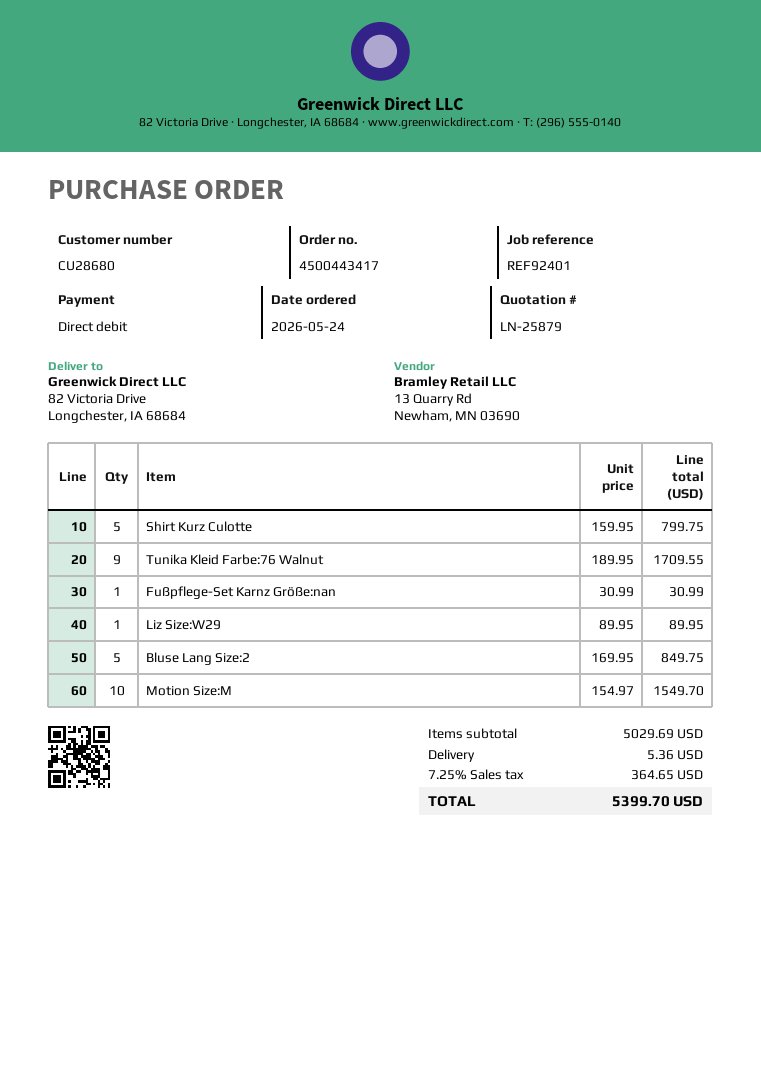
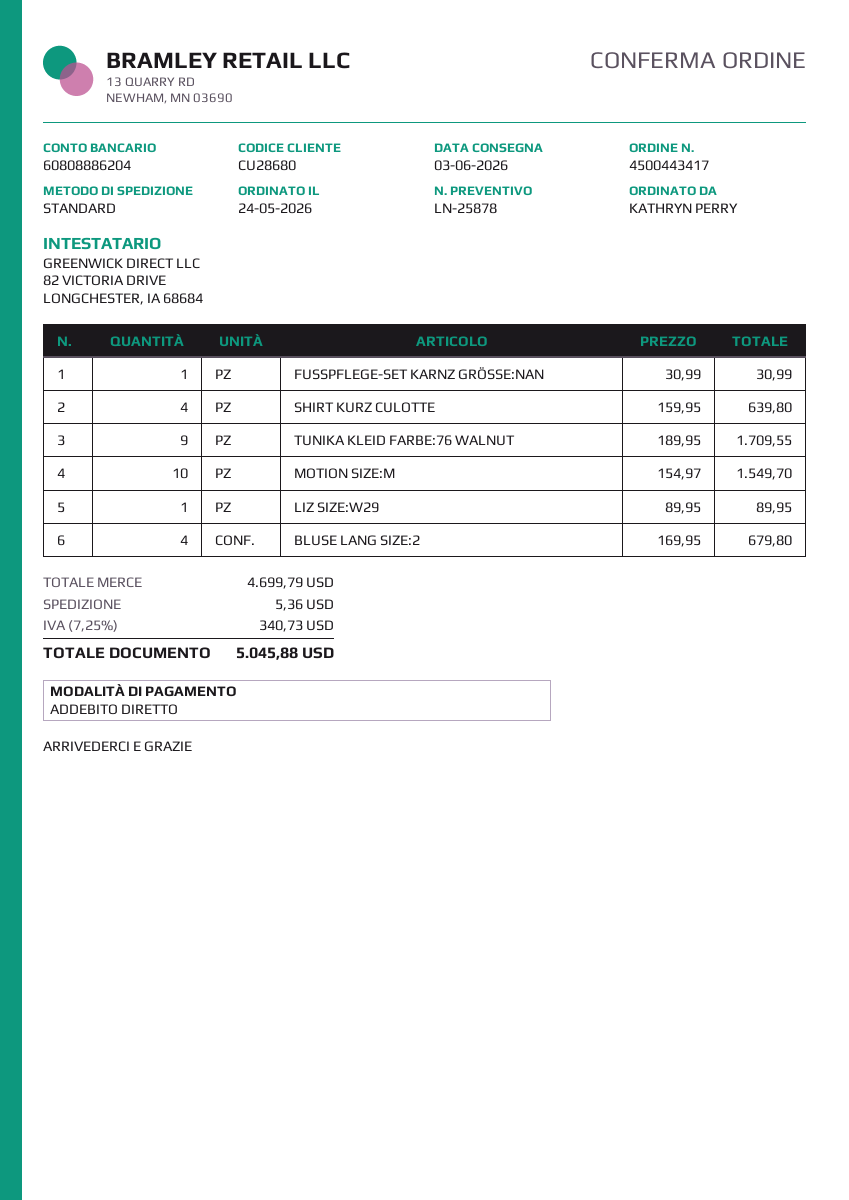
quote number: LN-25879 -> LN-25878
Shirt Kurz Culotte: 5 x 159.95 = 799.75 -> 4 x 159.95 = 639.80
Bluse Lang Size:2: 5 x 169.95 = 849.75 -> 4 x 169.95 = 679.80
subtotal: 5029.69 -> 4699.79
tax: 7.25% = 364.65 -> 7.25% = 340.73
total: 5399.70 -> 5045.88

